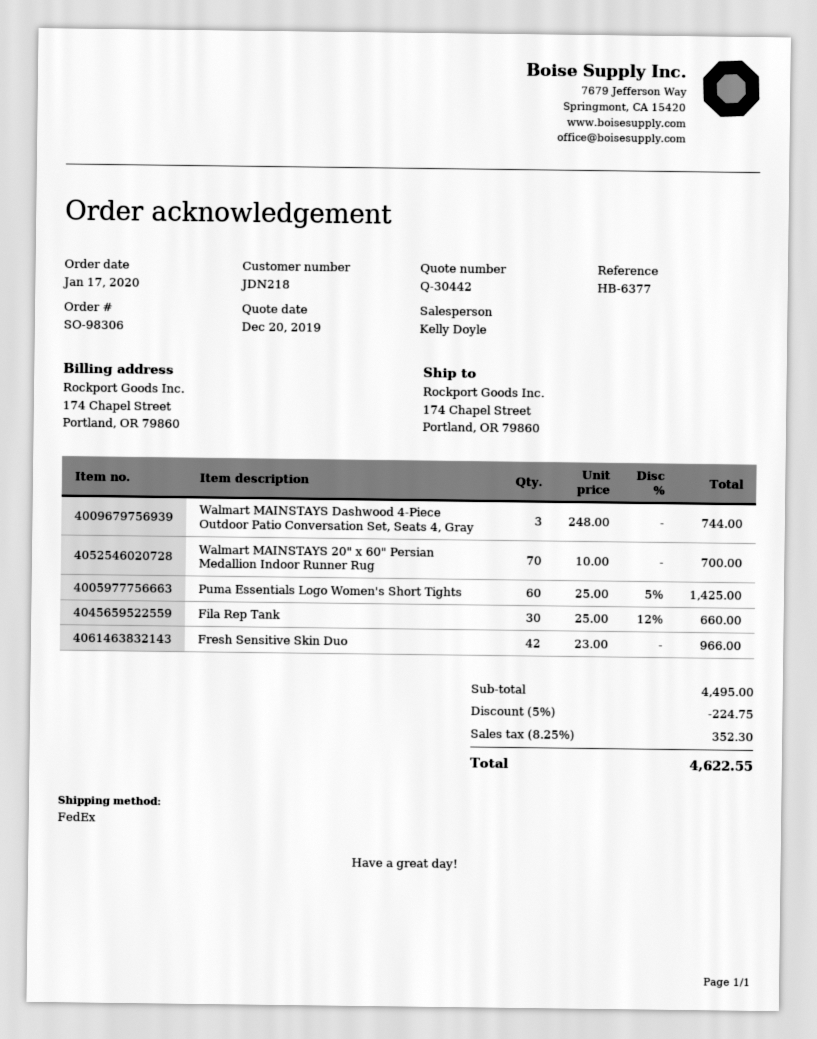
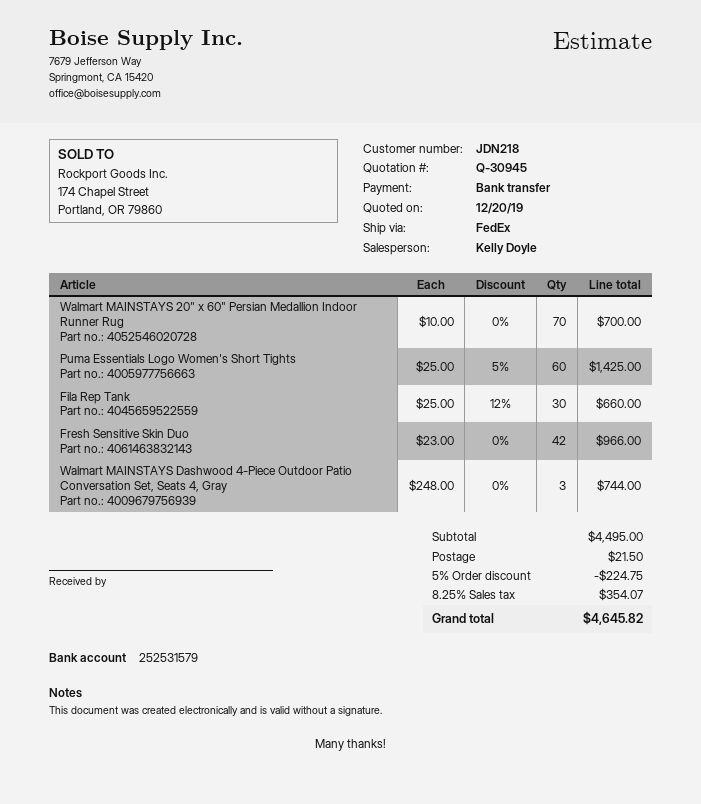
quote number: Q-30442 -> Q-30945
shipping: none -> 21.50
tax: 8.25% = 352.30 -> 8.25% = 354.07
total: 4622.55 -> 4645.82

